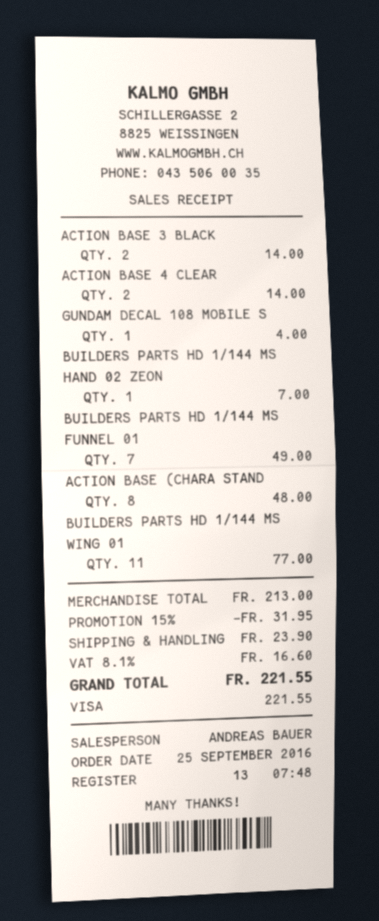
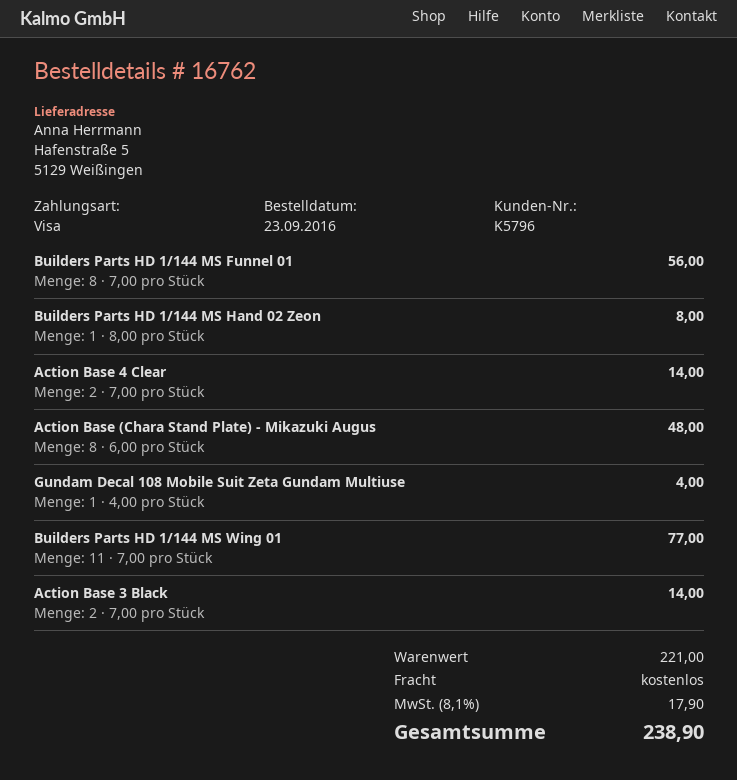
order date: 2016-09-25 -> 2016-09-23
BUILDERS PARTS HD 1/144 MS HAND 02 ZEON: 1 for 7.00 -> 1 for 8.00
BUILDERS PARTS HD 1/144 MS FUNNEL 01: 7 for 49.00 -> 8 for 56.00
subtotal: 213.00 -> 221.00
discount: 15% = 31.95 -> none
shipping: 23.90 -> 0.00
tax: 8.1% = 16.60 -> 8.1% = 17.90
total: 221.55 -> 238.90

